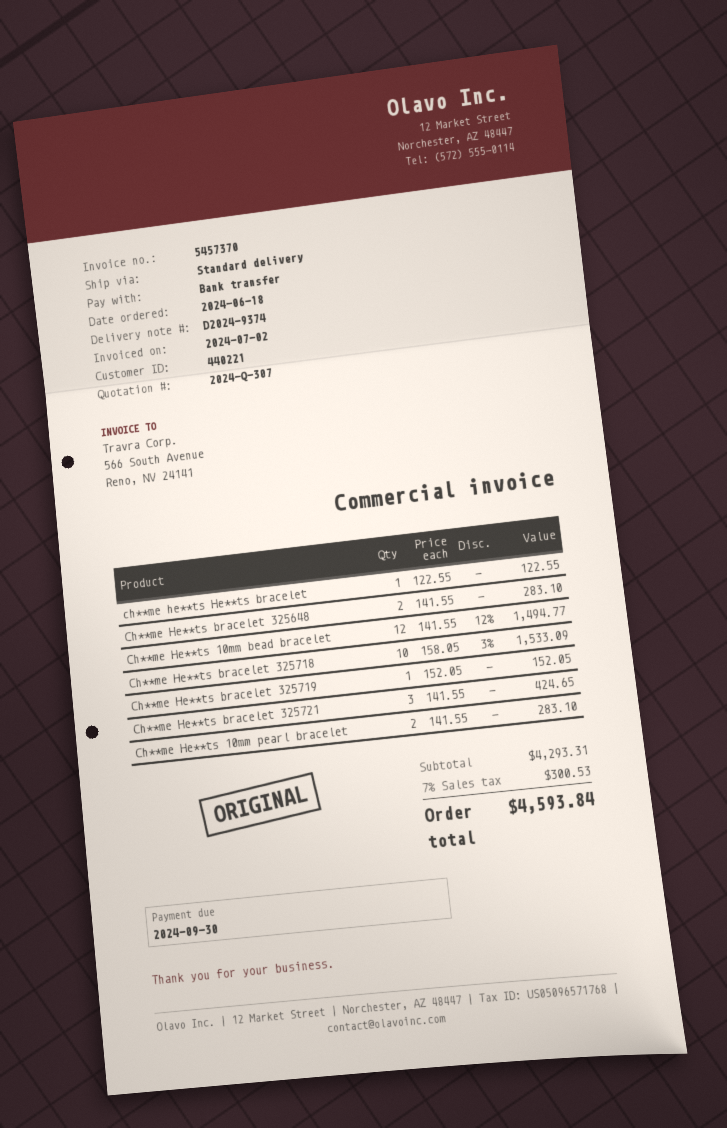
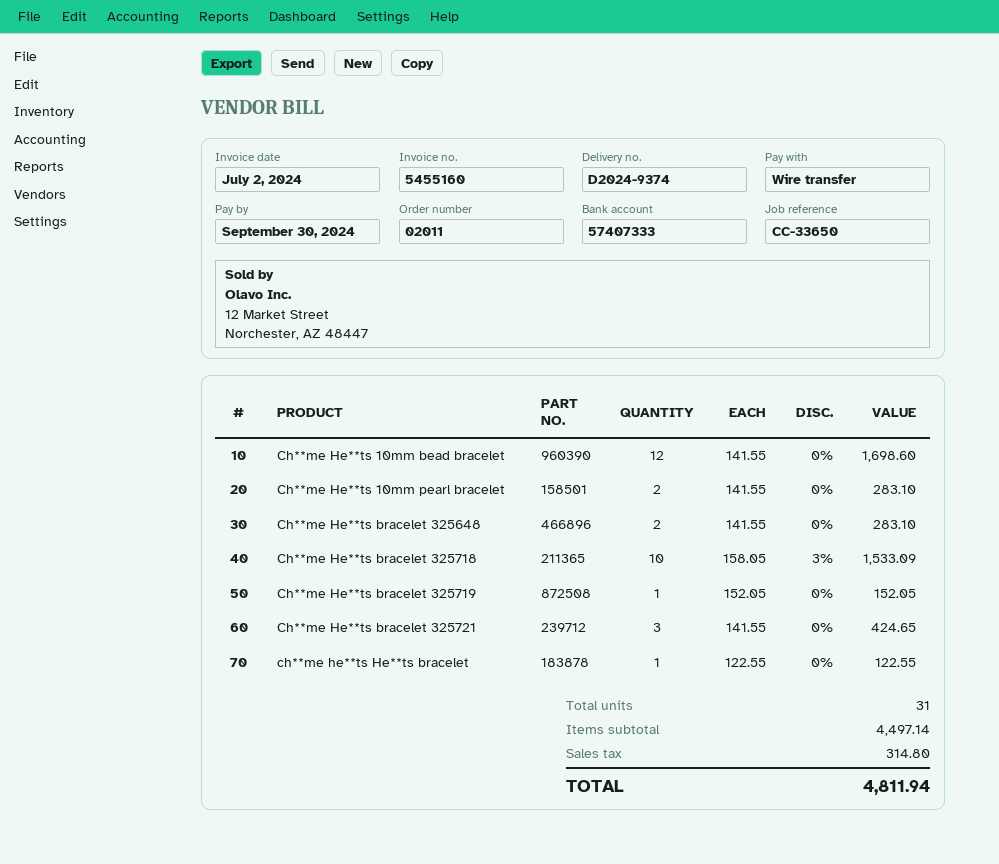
invoice number: 5457370 -> 5455160
Ch**me He**ts 10mm bead bracelet: 12 x 141.55 - 12% = 1494.77 -> 12 x 141.55 = 1698.60
subtotal: 4293.31 -> 4497.14
tax: 300.53 -> 314.80
total: 4593.84 -> 4811.94

